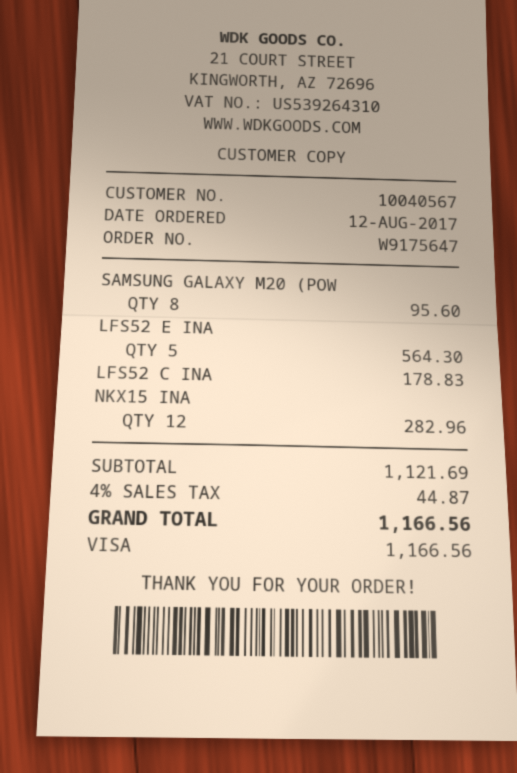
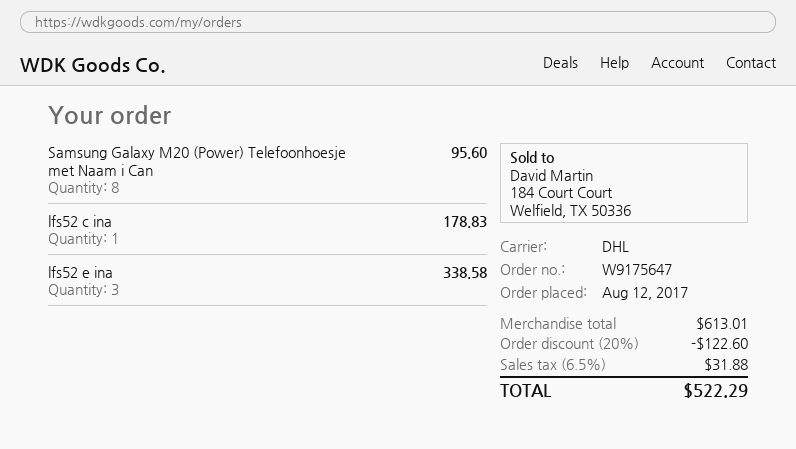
LFS52 E INA: 5 for 564.30 -> 3 for 338.58
NKX15 INA: 12 for 282.96 -> none
subtotal: 1121.69 -> 613.01
discount: none -> 20% = 122.60
tax: 4% = 44.87 -> 6.5% = 31.88
total: 1166.56 -> 522.29

